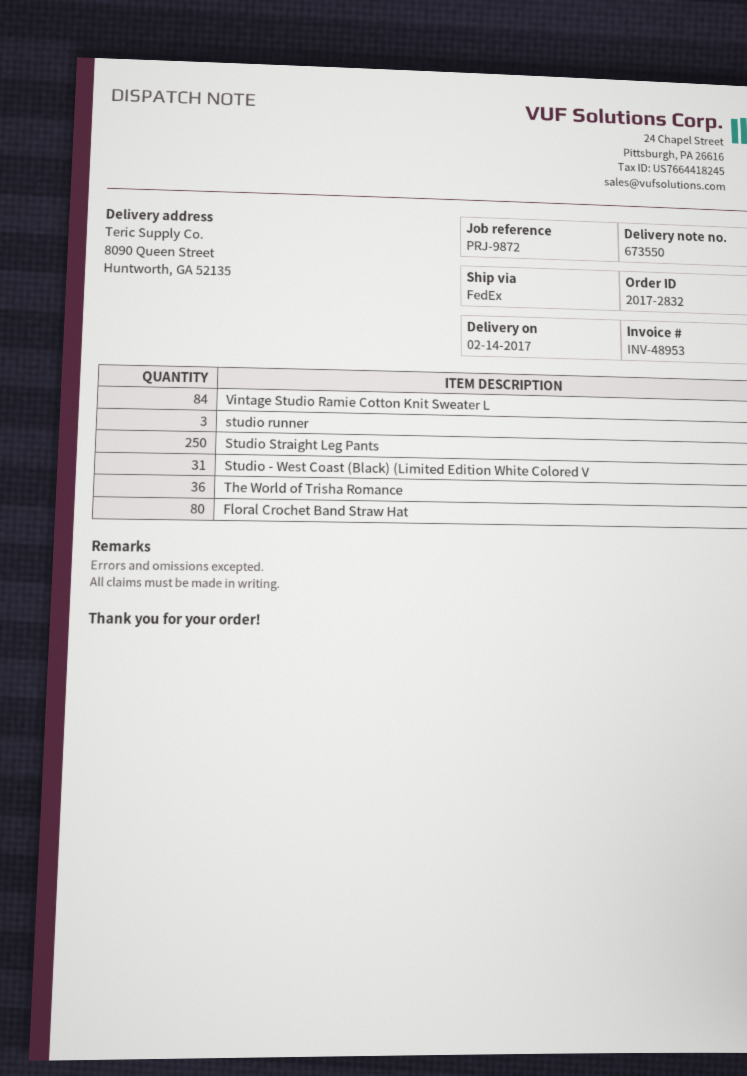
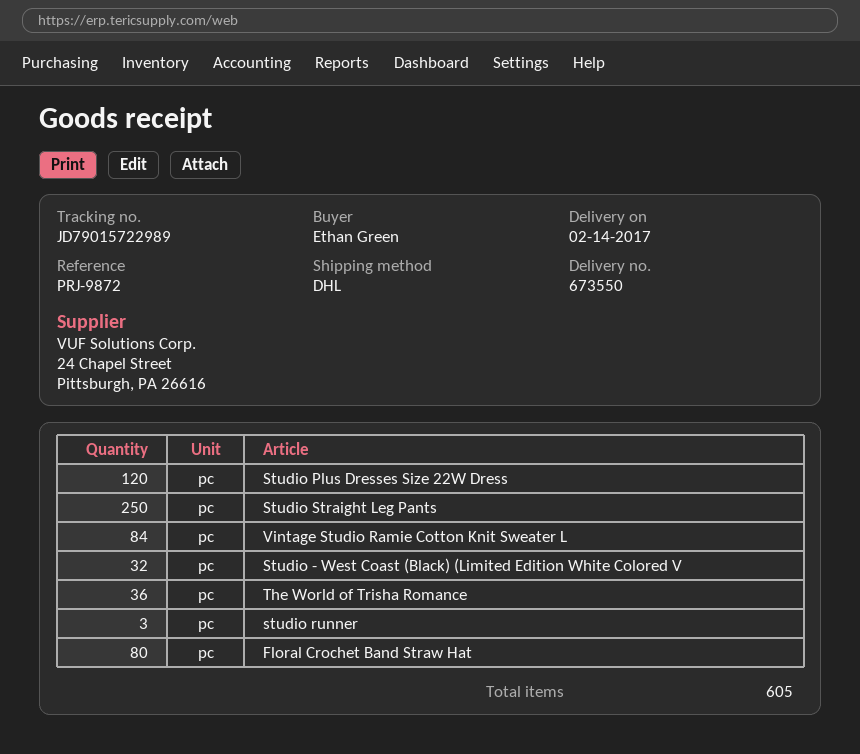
shipping method: FedEx -> DHL
Studio - West Coast (Black) (Limited Edition White Colored V: 31 -> 32
Studio Plus Dresses Size 22W Dress: none -> 120

